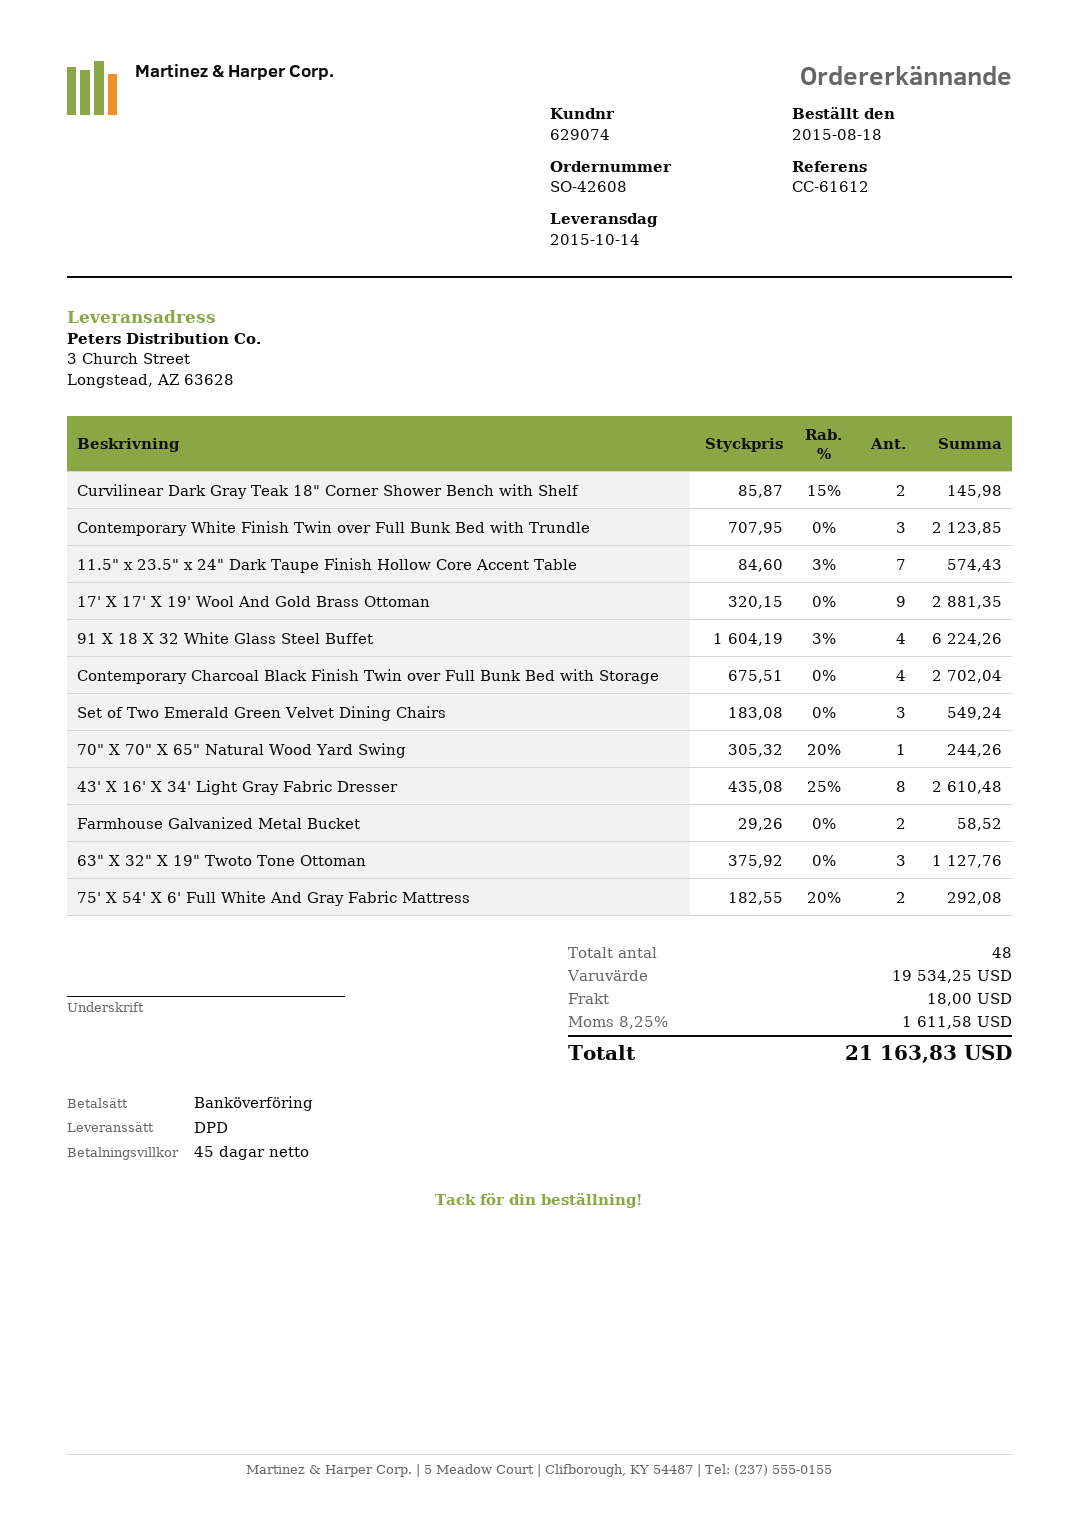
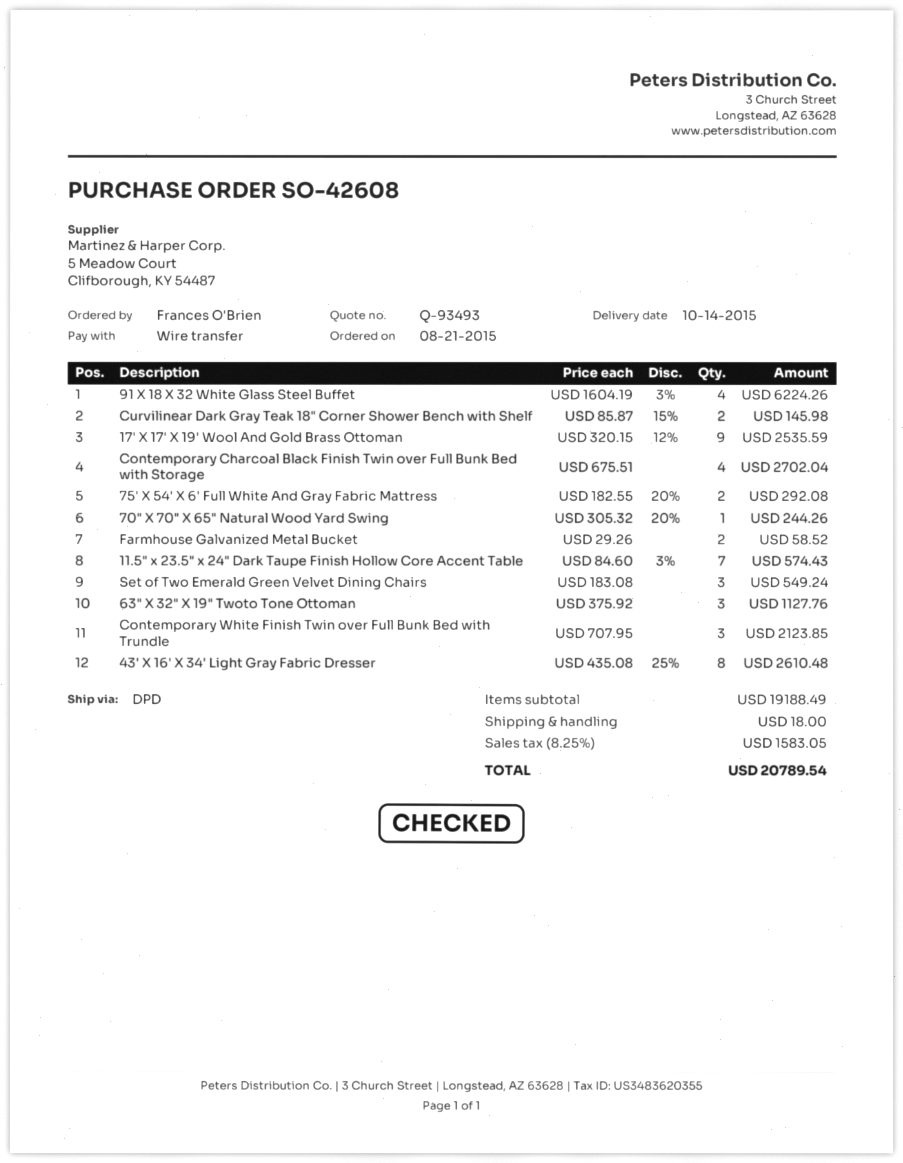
order date: 2015-08-18 -> 2015-08-21
17' X 17' X 19' Wool And Gold Brass Ottoman: 9 x 320.15 = 2881.35 -> 9 x 320.15 - 12% = 2535.59
subtotal: 19534.25 -> 19188.49
tax: 8.25% = 1611.58 -> 8.25% = 1583.05
total: 21163.83 -> 20789.54

